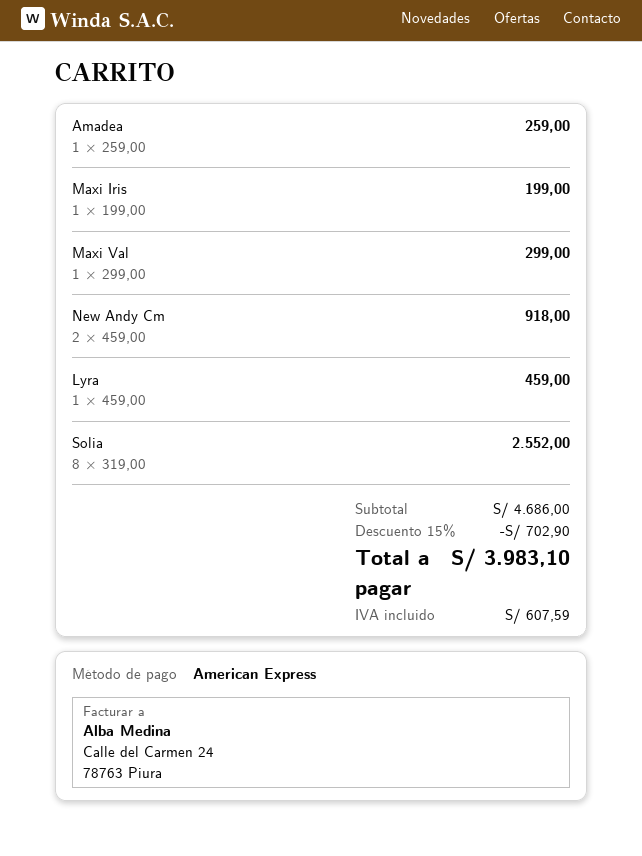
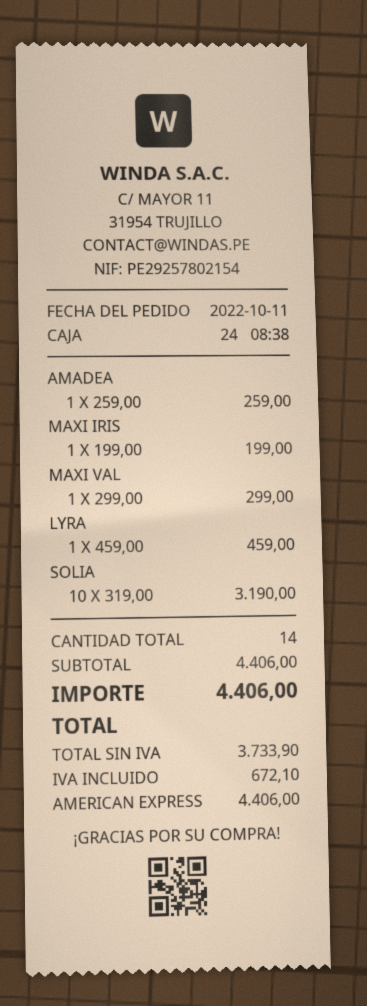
New Andy Cm: 2 x 459.00 = 918.00 -> none
Solia: 8 x 319.00 = 2552.00 -> 10 x 319.00 = 3190.00
subtotal: 4686.00 -> 4406.00
discount: 15% = 702.90 -> none
tax: 607.59 -> 672.10
total: 3983.10 -> 4406.00

